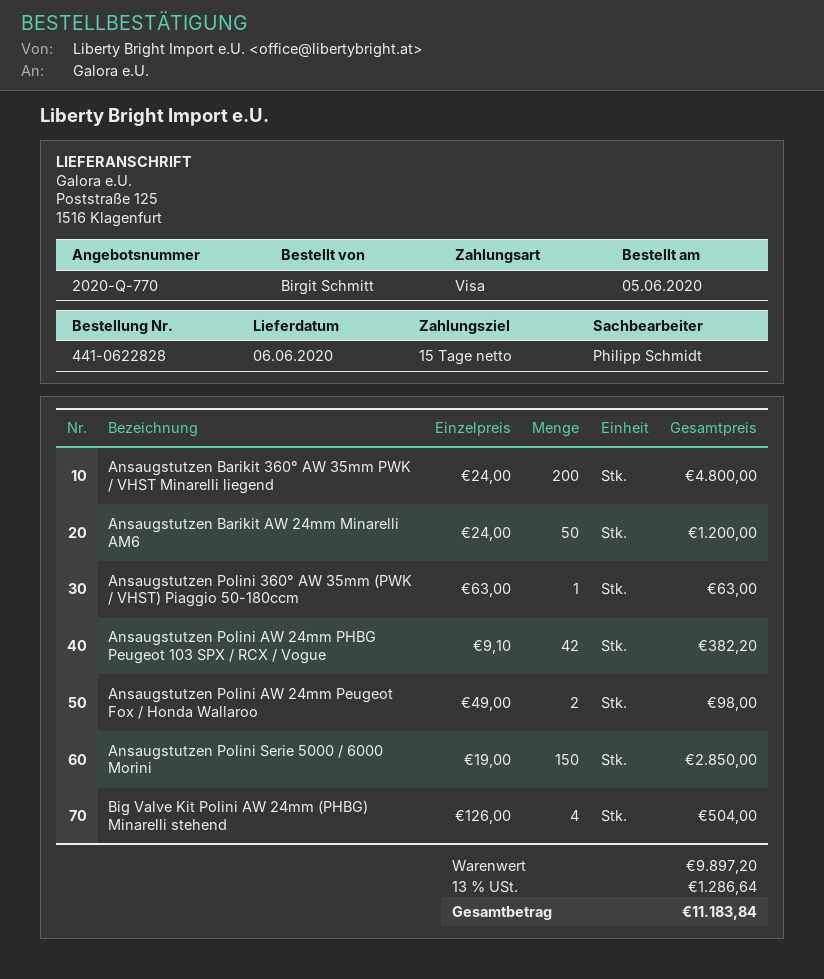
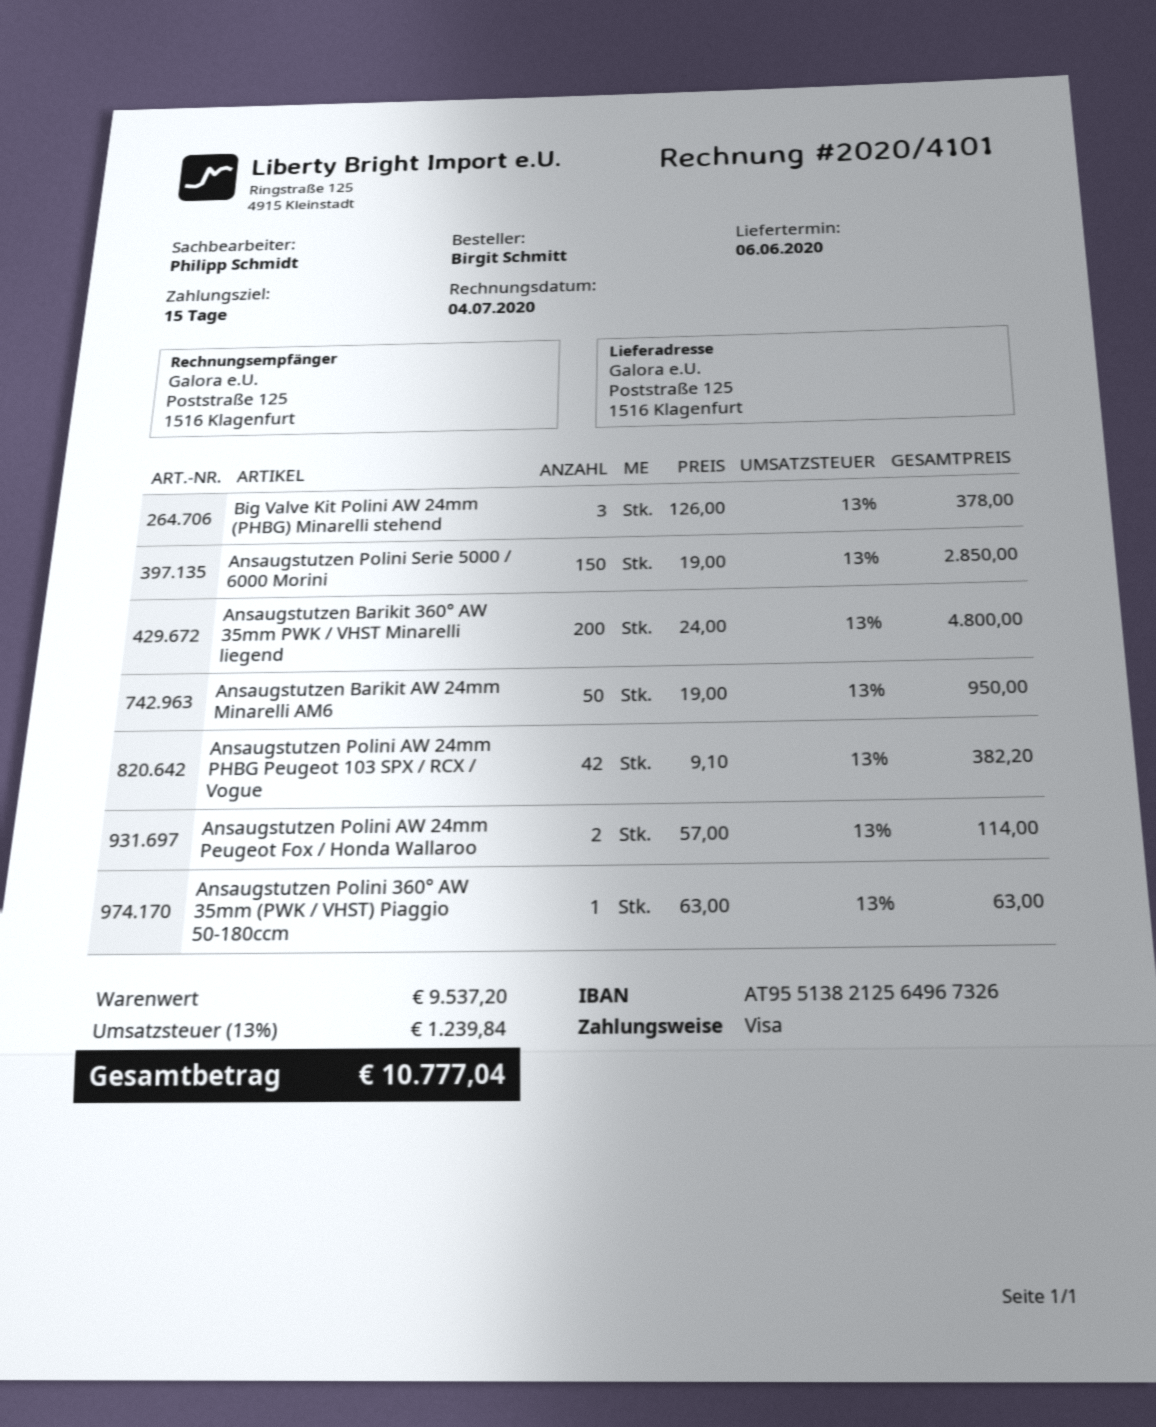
Ansaugstutzen Barikit AW 24mm Minarelli AM6: 50 x 24.00 = 1200.00 -> 50 x 19.00 = 950.00
Ansaugstutzen Polini AW 24mm Peugeot Fox / Honda Wallaroo: 2 x 49.00 = 98.00 -> 2 x 57.00 = 114.00
Big Valve Kit Polini AW 24mm (PHBG) Minarelli stehend: 4 x 126.00 = 504.00 -> 3 x 126.00 = 378.00
subtotal: 9897.20 -> 9537.20
tax: 13% = 1286.64 -> 13% = 1239.84
total: 11183.84 -> 10777.04

